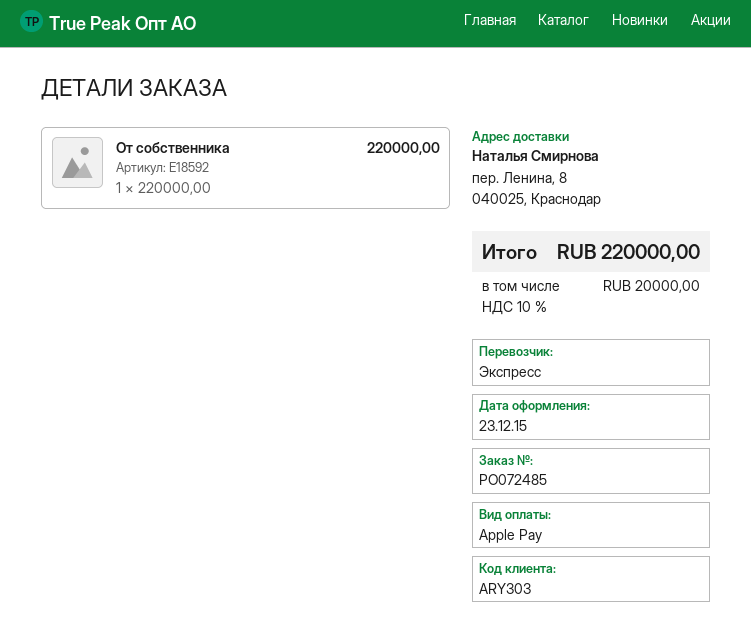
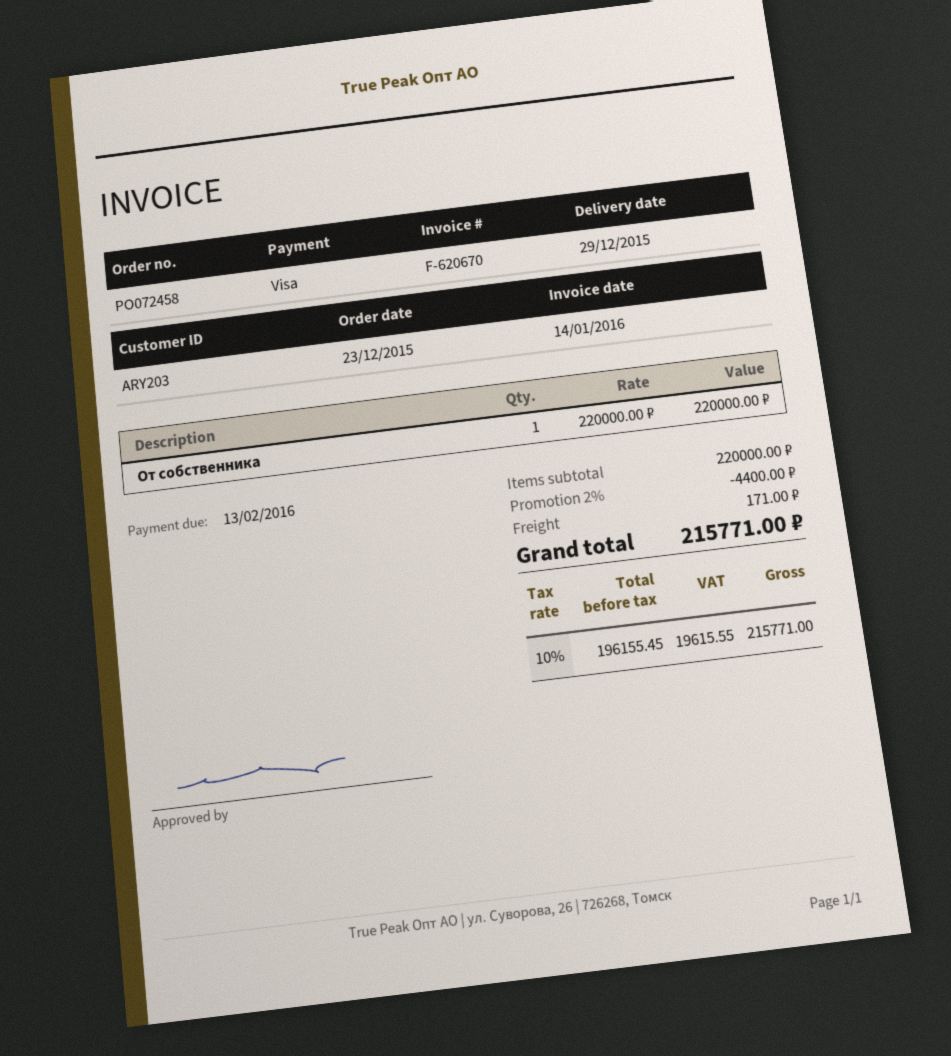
order number: PO072485 -> PO072458
customer number: ARY303 -> ARY203
payment method: Apple Pay -> Visa
discount: none -> 2% = 4400.00
shipping: none -> 171.00
tax: 10% = 20000.00 -> 10% = 19615.55
total: 220000.00 -> 215771.00

